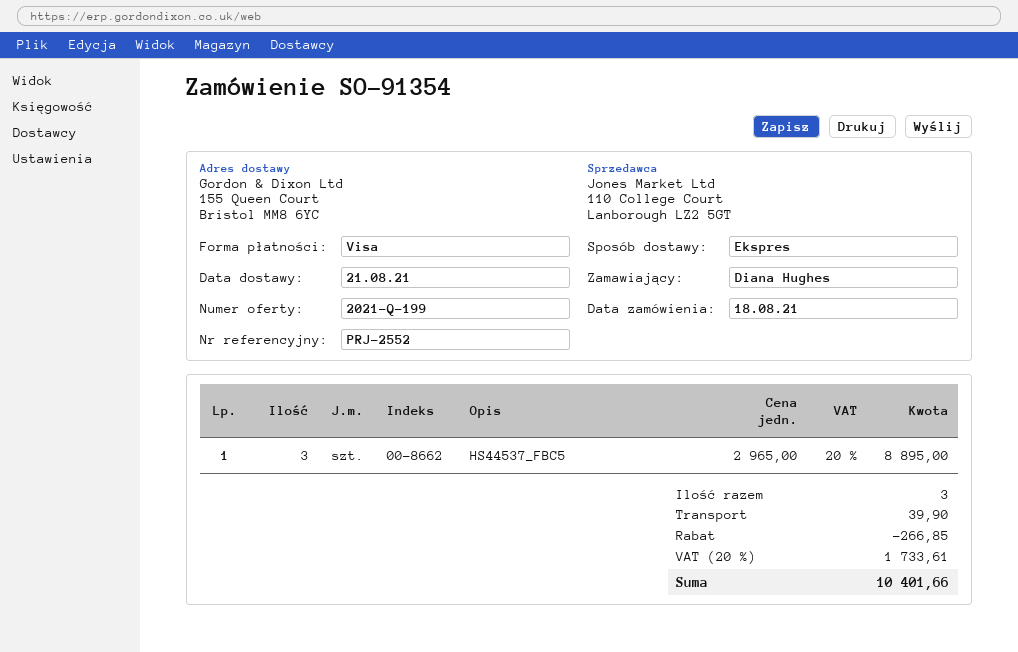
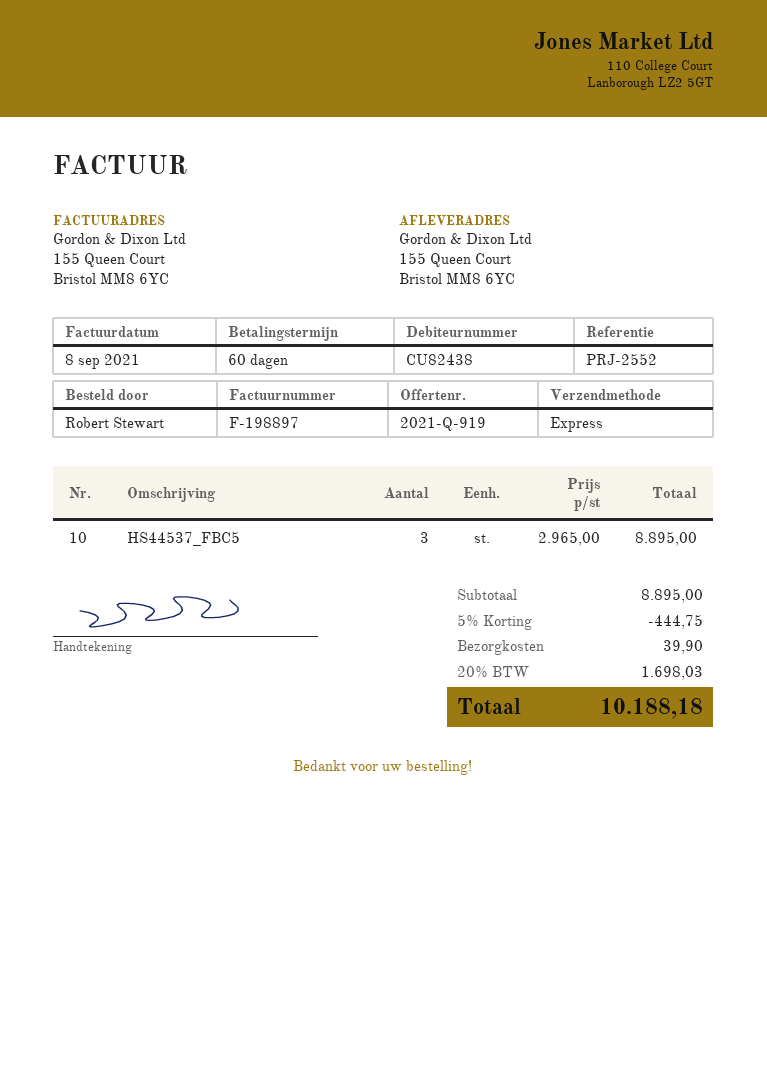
quote number: 2021-Q-199 -> 2021-Q-919
ordered by: Diana Hughes -> Robert Stewart
discount: 266.85 -> 444.75
tax: 20% = 1733.61 -> 20% = 1698.03
total: 10401.66 -> 10188.18

